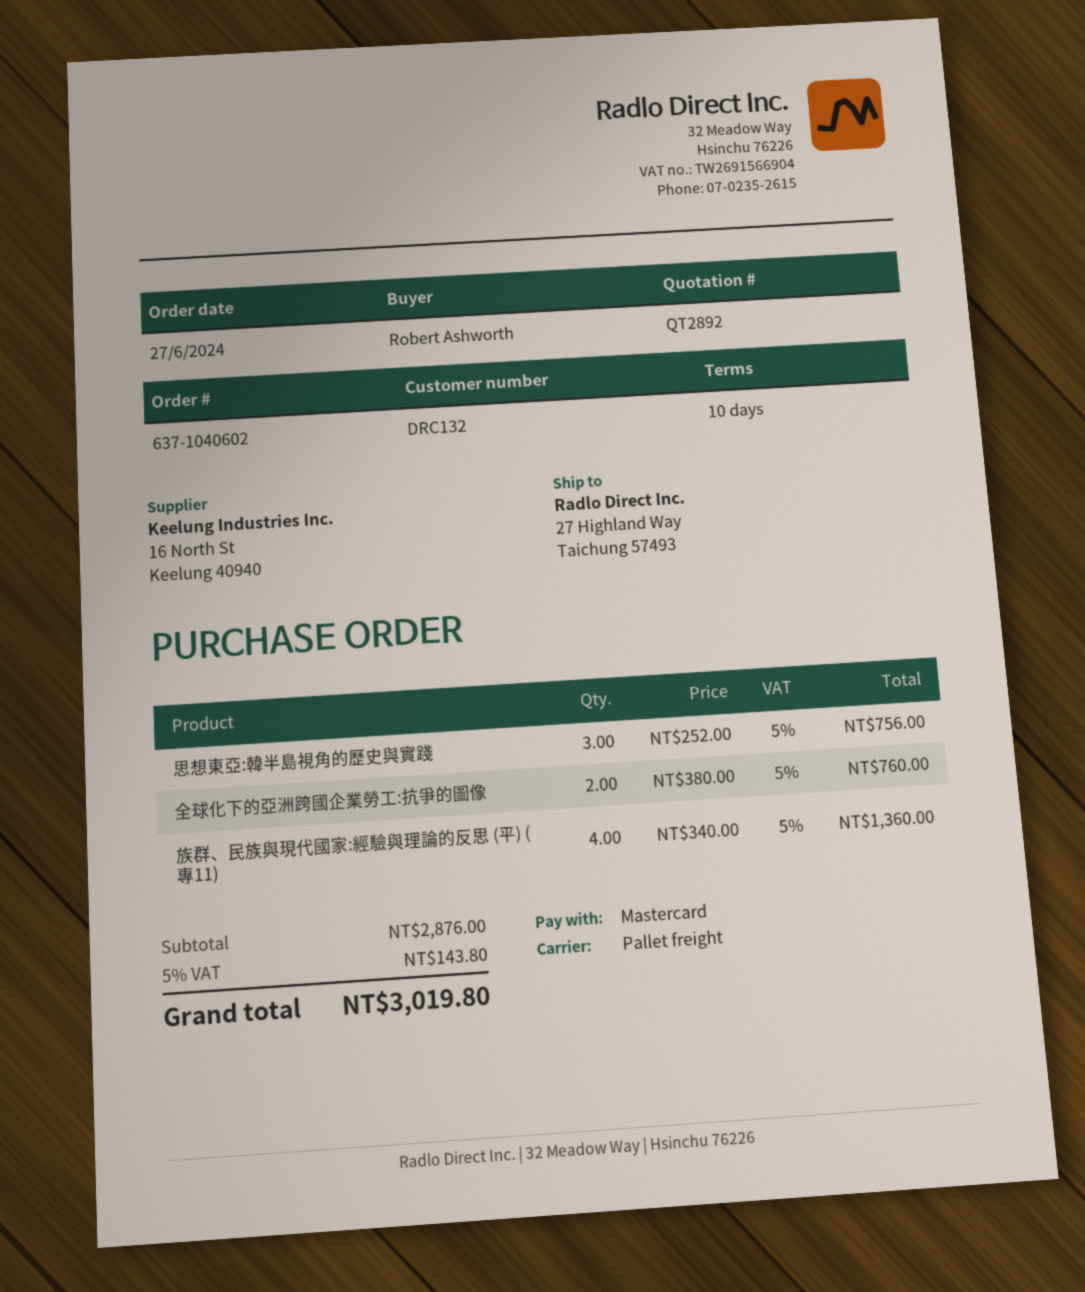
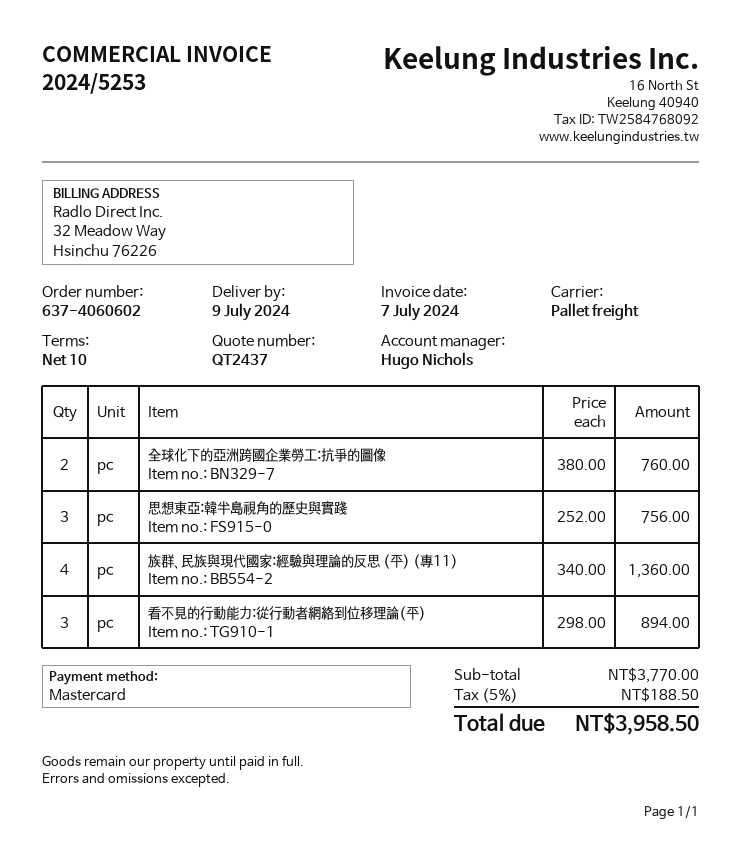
quote number: QT2892 -> QT2437
order number: 637-1040602 -> 637-4060602
看不見的行動能力:從行動者網絡到位移理論(平): none -> 3 x 298.00 = 894.00
subtotal: 2876.00 -> 3770.00
tax: 5% = 143.80 -> 5% = 188.50
total: 3019.80 -> 3958.50

